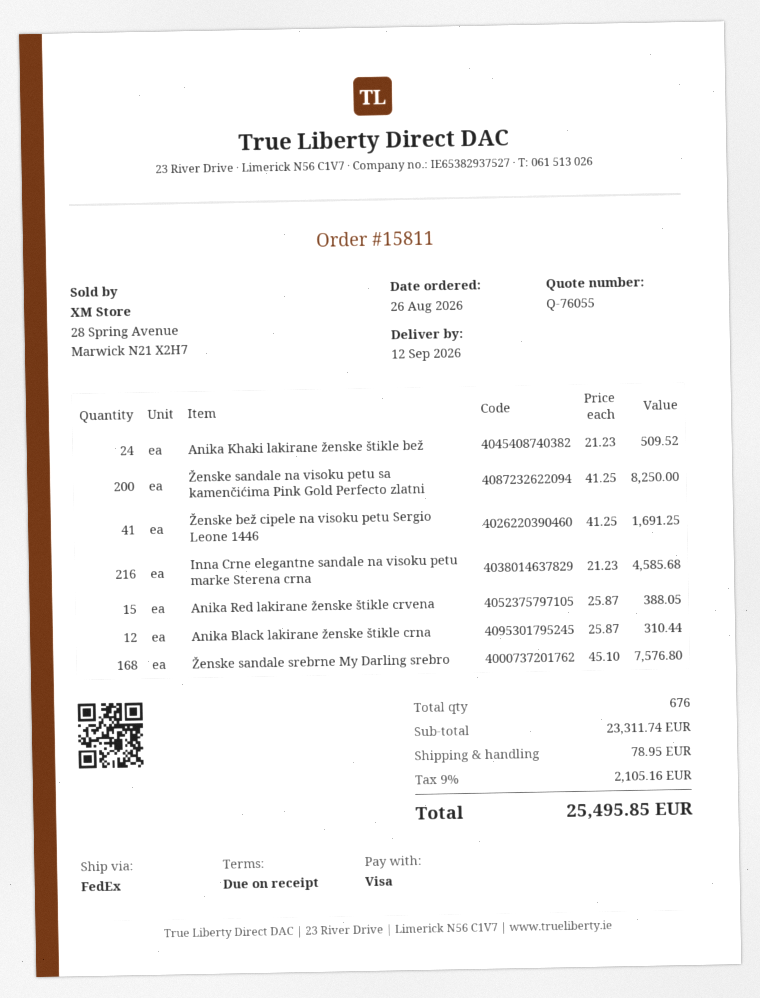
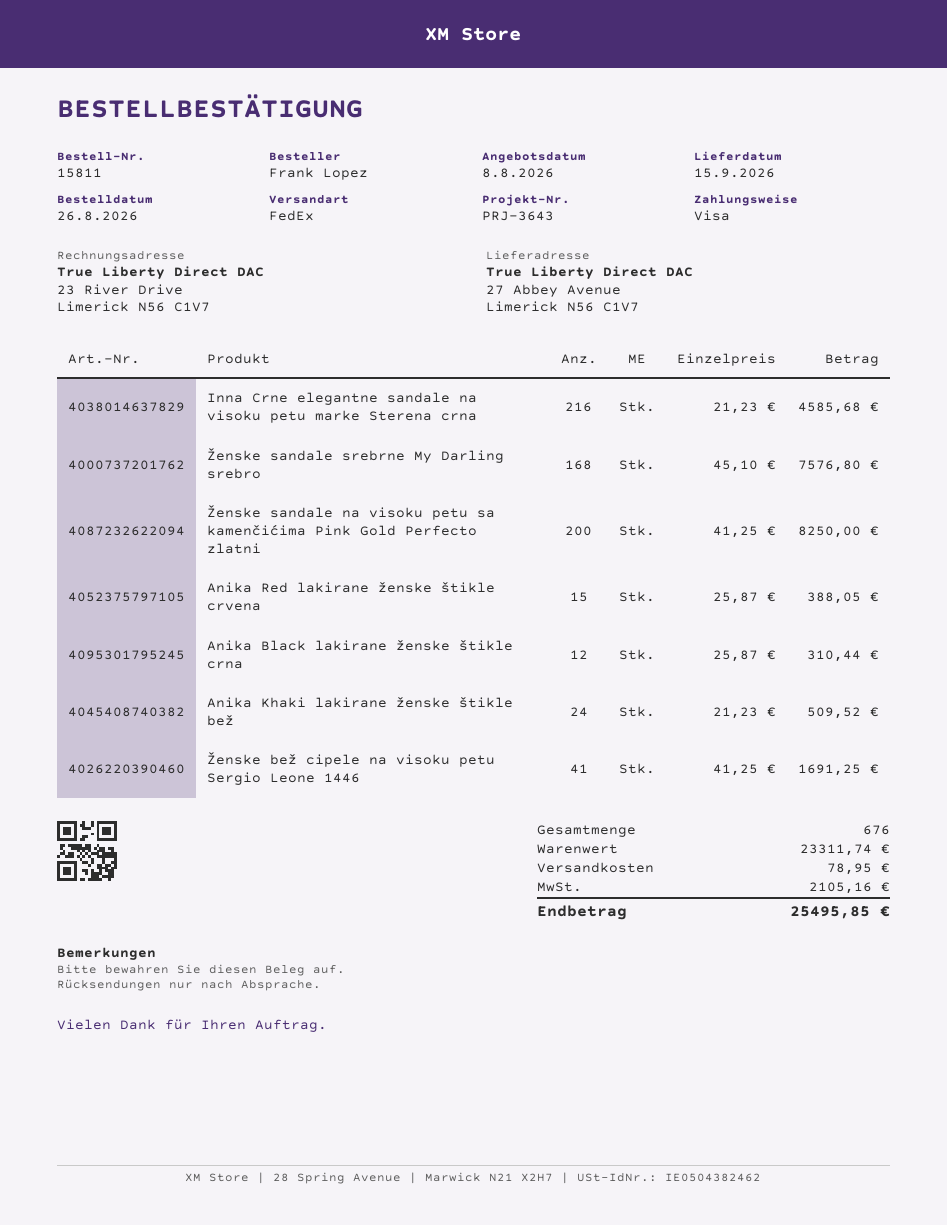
delivery date: 2026-09-12 -> 2026-09-15

